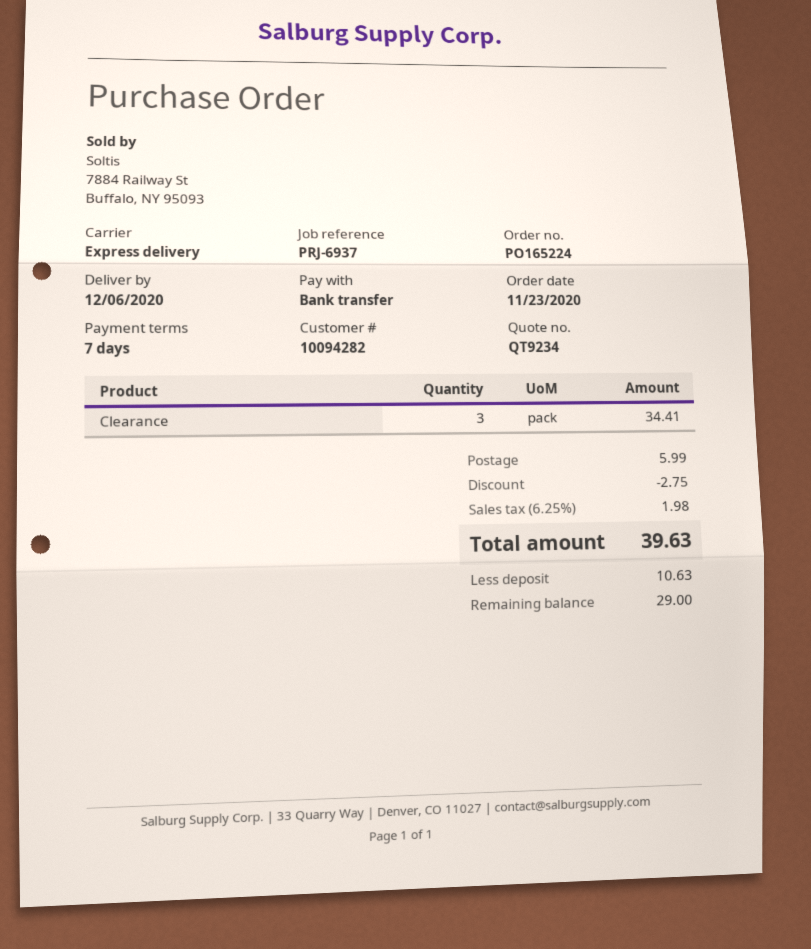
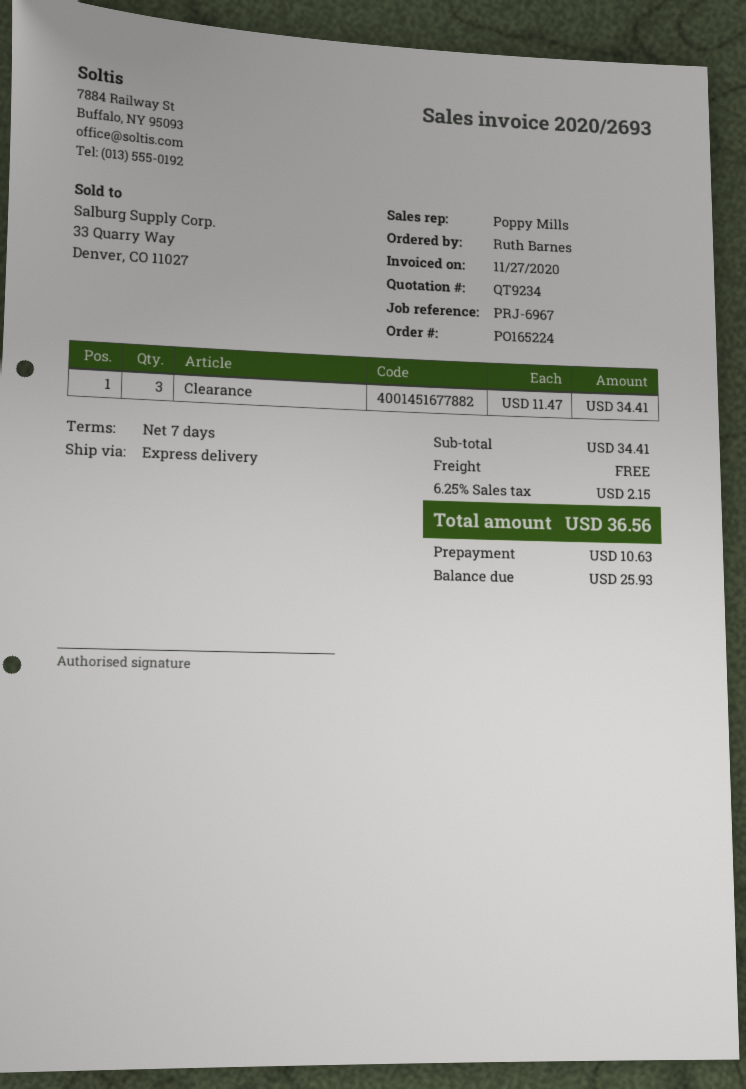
reference: PRJ-6937 -> PRJ-6967
discount: 2.75 -> none
shipping: 5.99 -> 0.00
tax: 6.25% = 1.98 -> 6.25% = 2.15
total: 39.63 -> 36.56
balance: 29.00 -> 25.93

